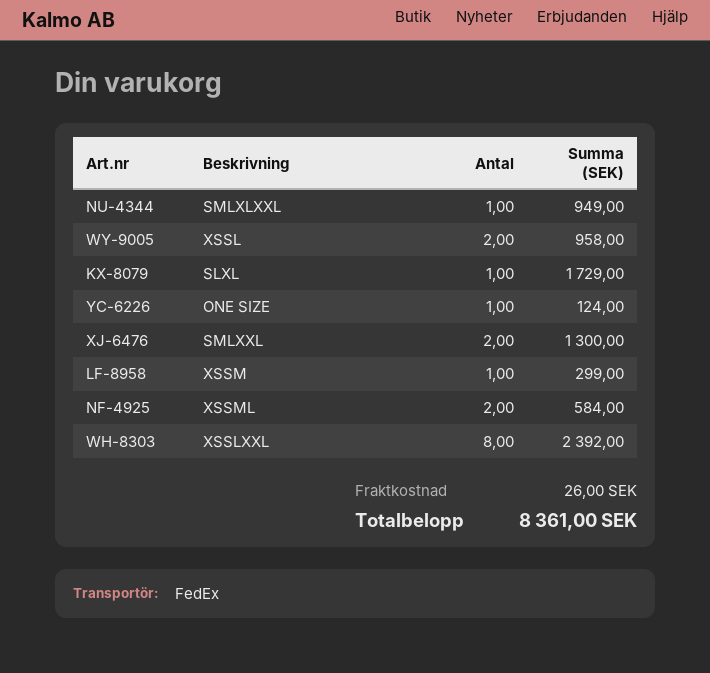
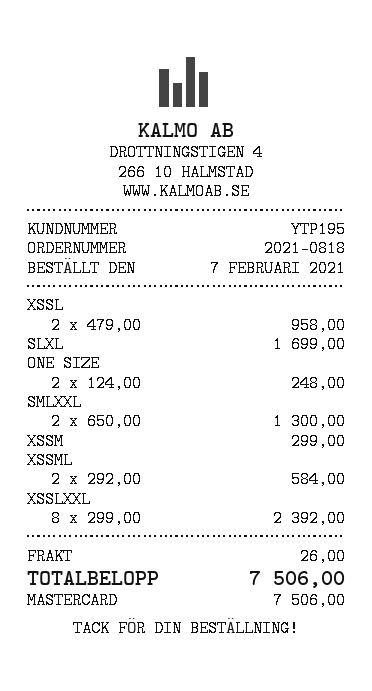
SMLXLXXL: 1 for 949.00 -> none
SLXL: 1 for 1729.00 -> 1 for 1699.00
ONE SIZE: 1 for 124.00 -> 2 for 248.00
total: 8361.00 -> 7506.00

